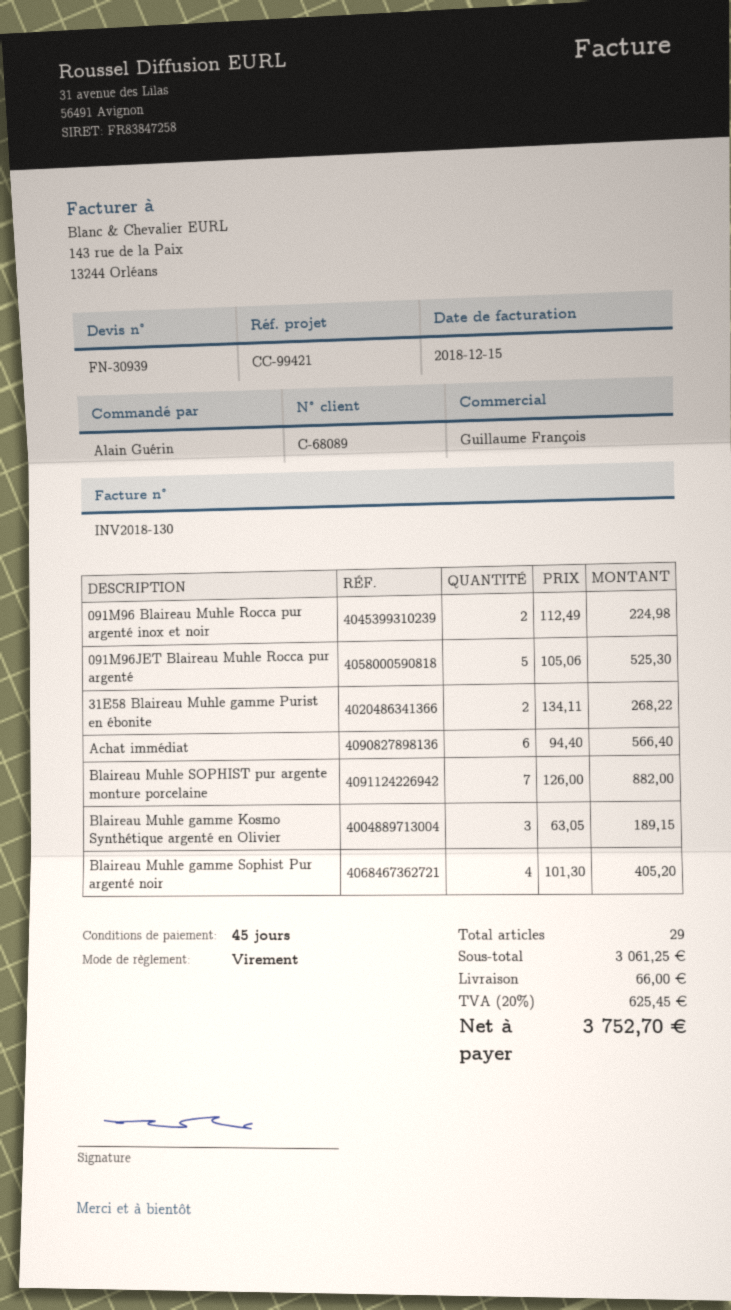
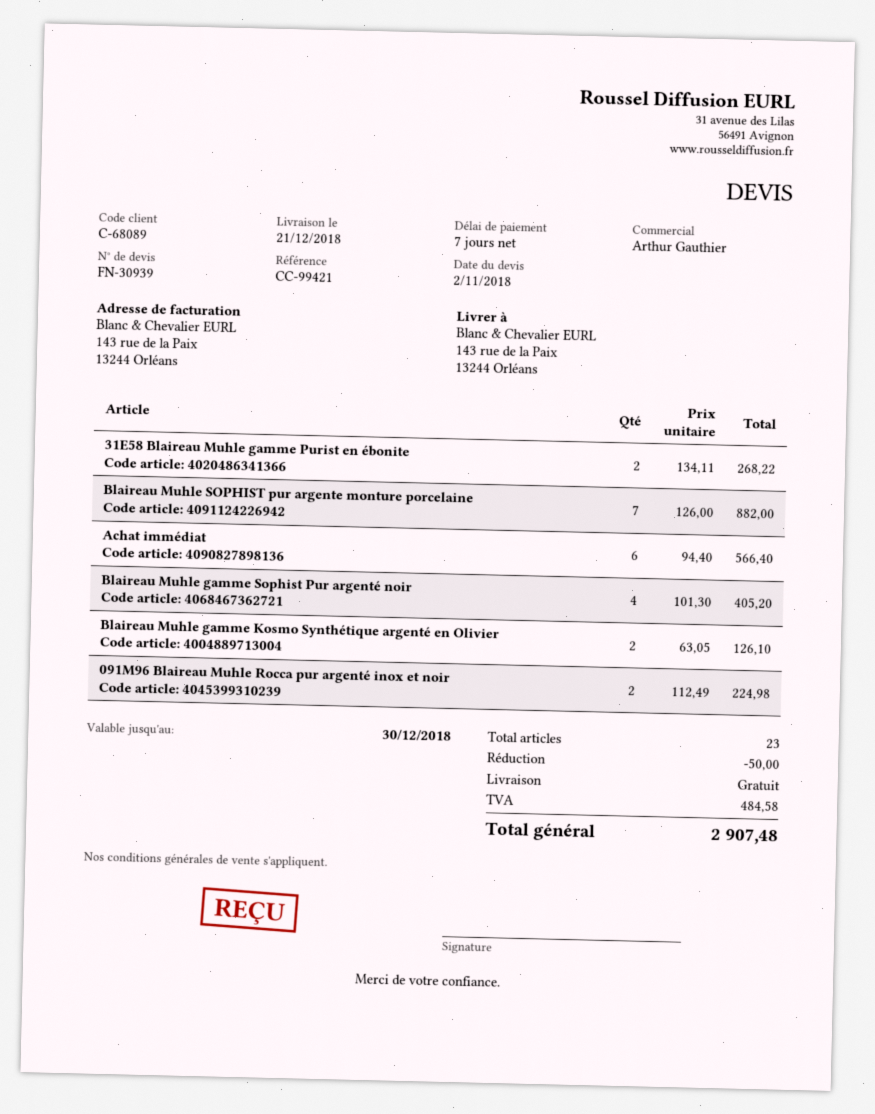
payment terms: 45 days -> 7 days
sales rep: Guillaume François -> Arthur Gauthier
091M96JET Blaireau Muhle Rocca pur argenté: 5 x 105.06 = 525.30 -> none
Blaireau Muhle gamme Kosmo Synthétique argenté en Olivier: 3 x 63.05 = 189.15 -> 2 x 63.05 = 126.10
total quantity: 29 -> 23
discount: none -> 50.00
shipping: 66.00 -> 0.00
tax: 625.45 -> 484.58
total: 3752.70 -> 2907.48

